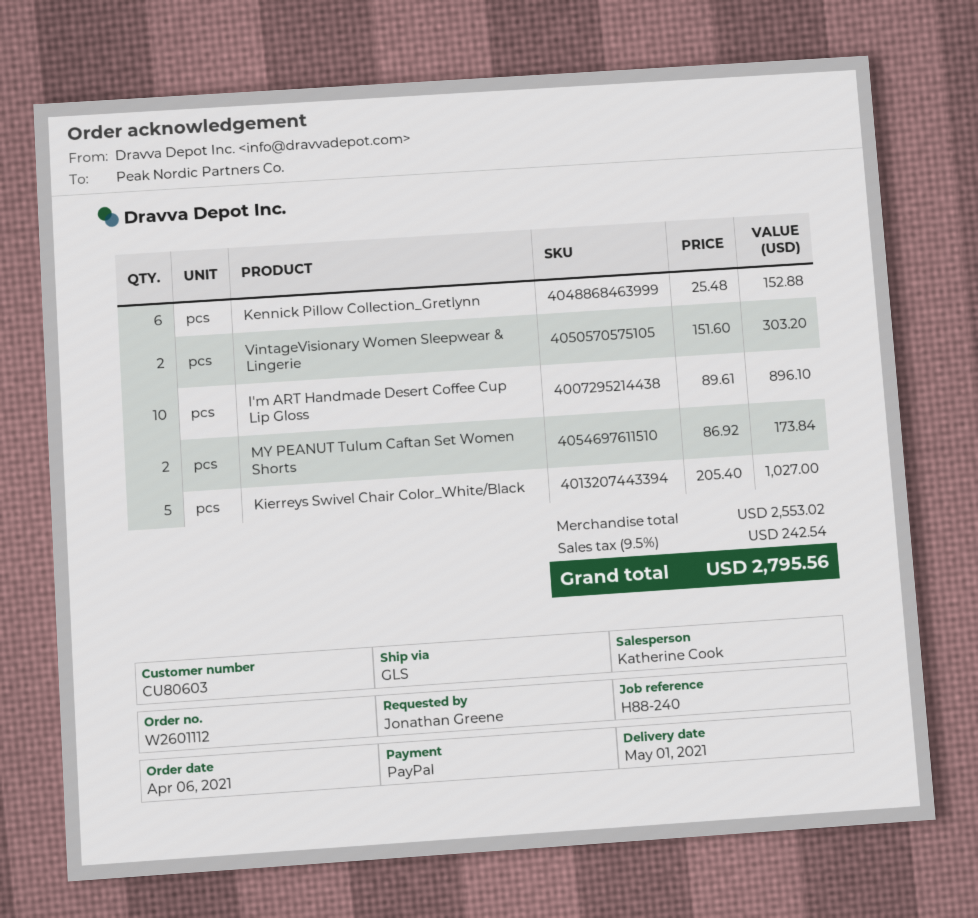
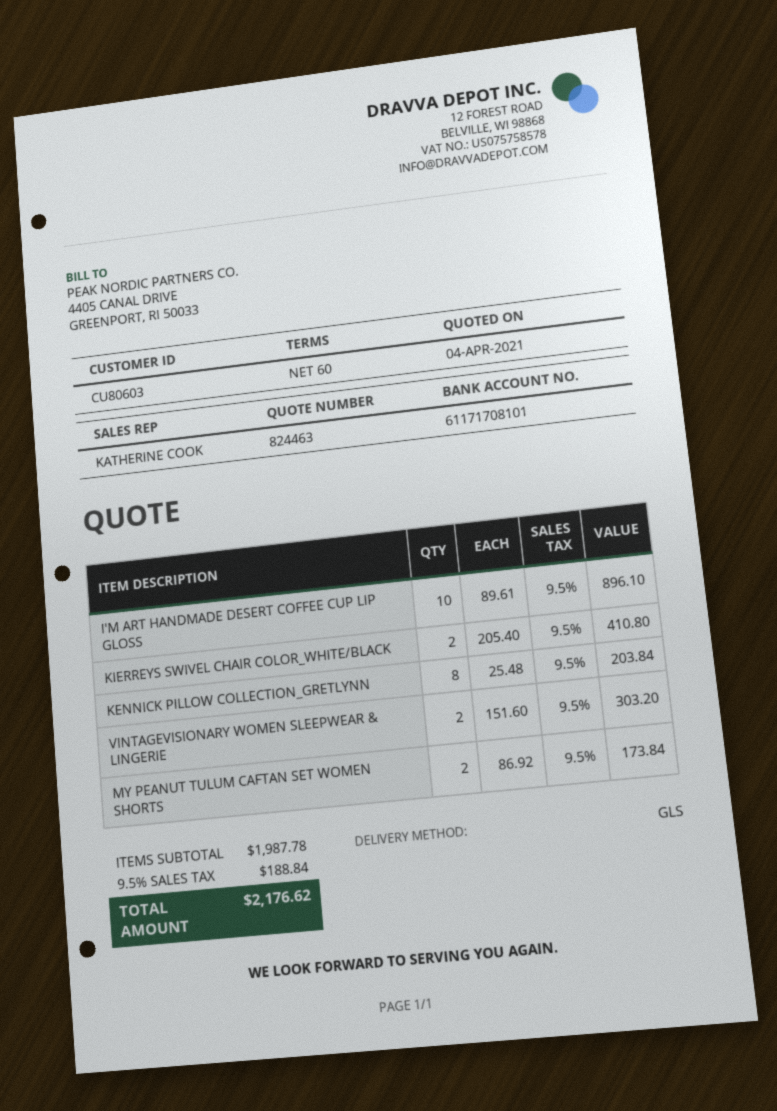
Kennick Pillow Collection_Gretlynn: 6 x 25.48 = 152.88 -> 8 x 25.48 = 203.84
Kierreys Swivel Chair Color_White/Black: 5 x 205.40 = 1027.00 -> 2 x 205.40 = 410.80
subtotal: 2553.02 -> 1987.78
tax: 9.5% = 242.54 -> 9.5% = 188.84
total: 2795.56 -> 2176.62

